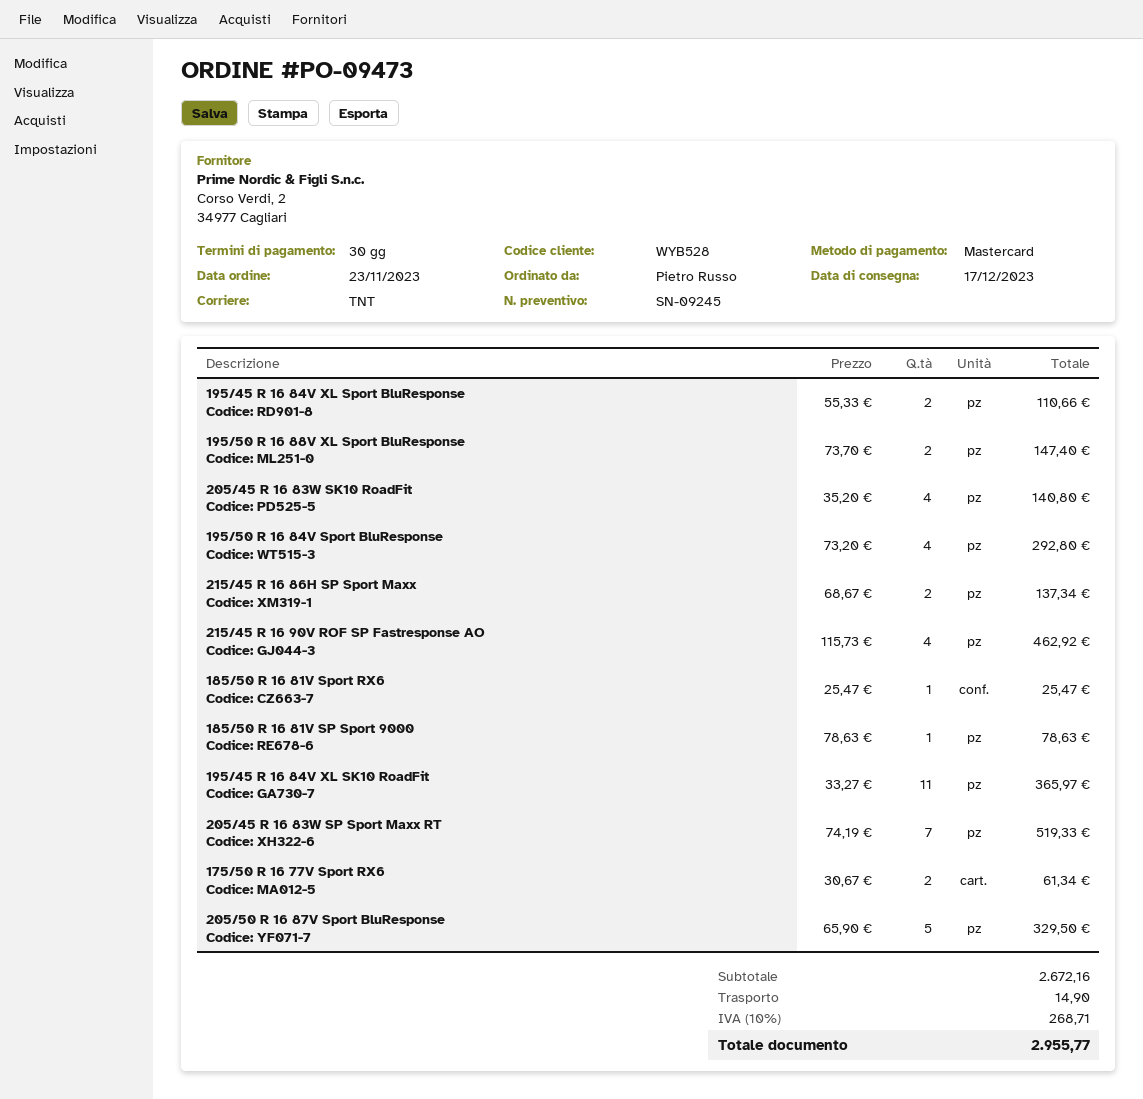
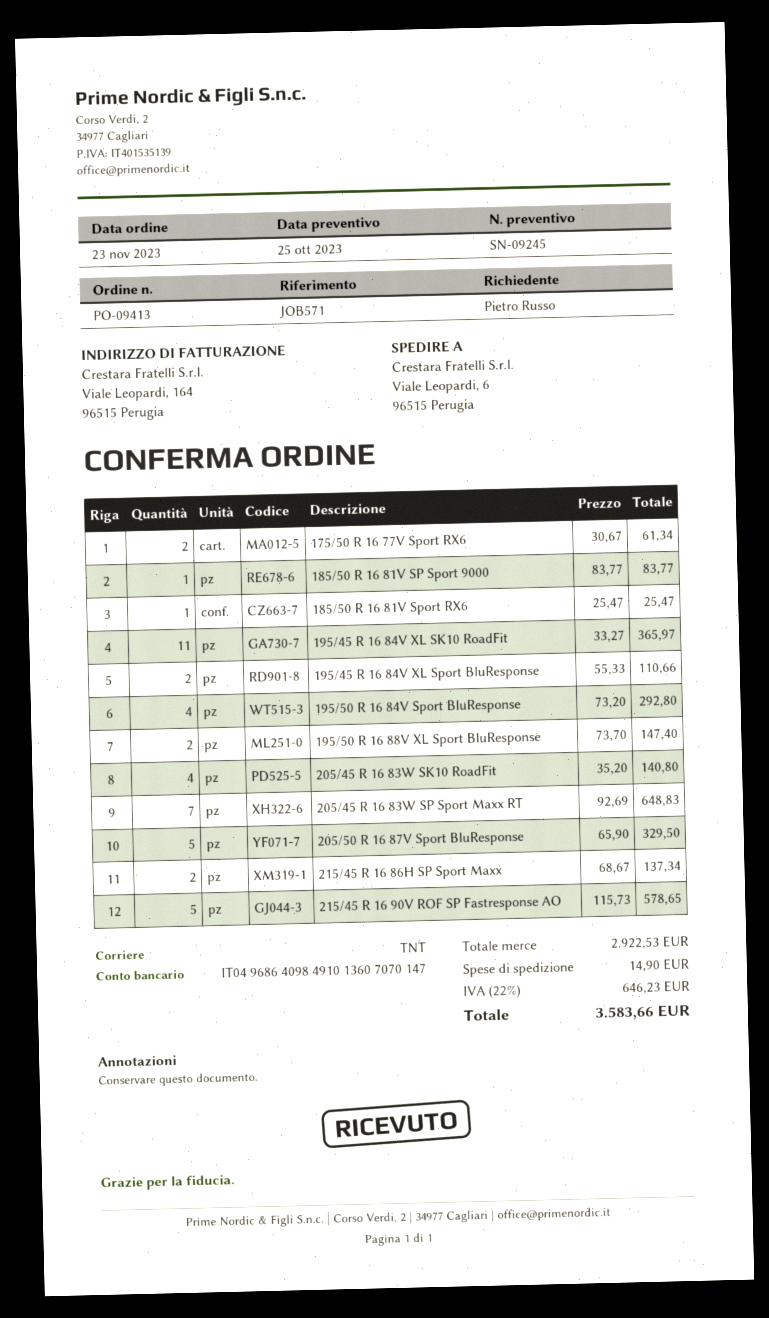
order number: PO-09473 -> PO-09413
215/45 R 16 90V ROF SP Fastresponse AO: 4 x 115.73 = 462.92 -> 5 x 115.73 = 578.65
185/50 R 16 81V SP Sport 9000: 1 x 78.63 = 78.63 -> 1 x 83.77 = 83.77
205/45 R 16 83W SP Sport Maxx RT: 7 x 74.19 = 519.33 -> 7 x 92.69 = 648.83
subtotal: 2672.16 -> 2922.53
tax: 10% = 268.71 -> 22% = 646.23
total: 2955.77 -> 3583.66

